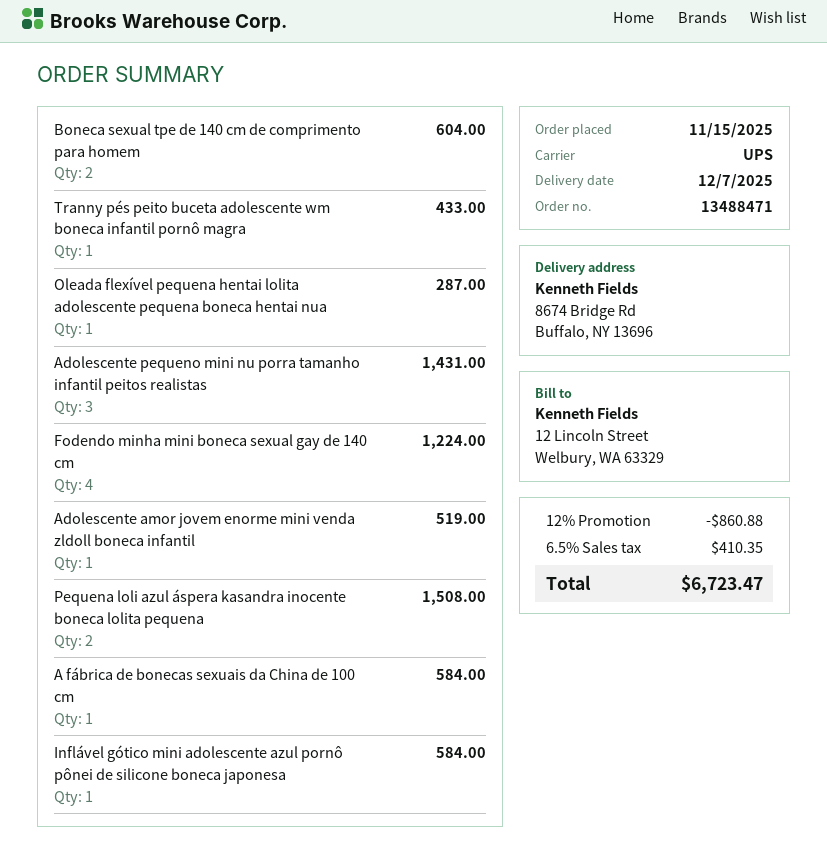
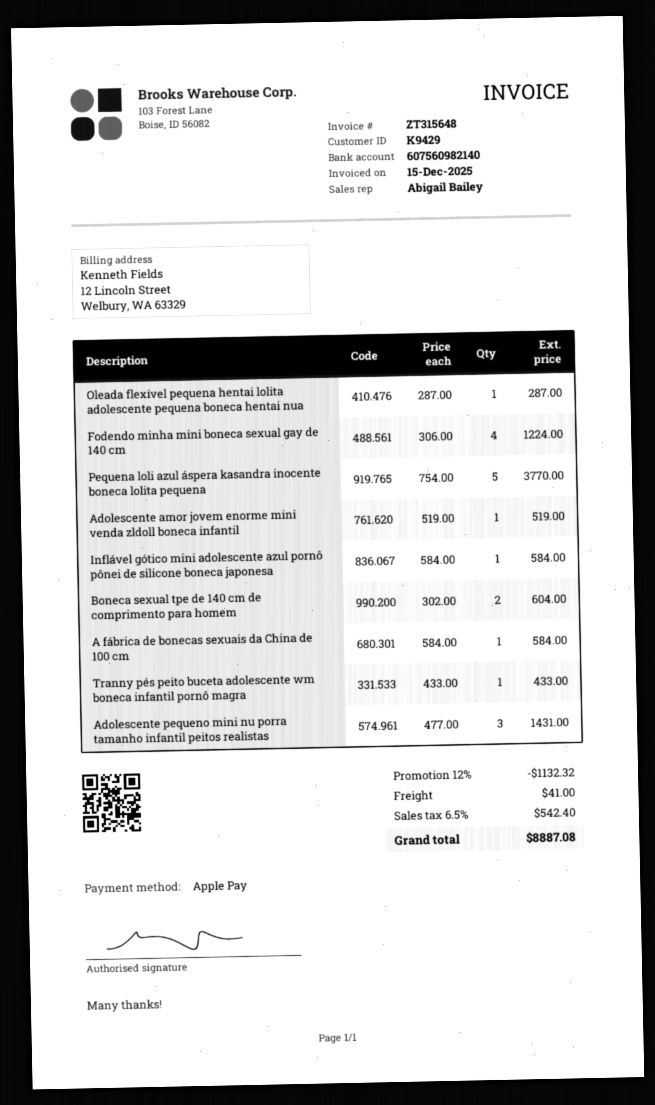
Pequena loli azul áspera kasandra inocente boneca lolita pequena: 2 for 1508.00 -> 5 for 3770.00
discount: 12% = 860.88 -> 12% = 1132.32
shipping: none -> 41.00
tax: 6.5% = 410.35 -> 6.5% = 542.40
total: 6723.47 -> 8887.08

